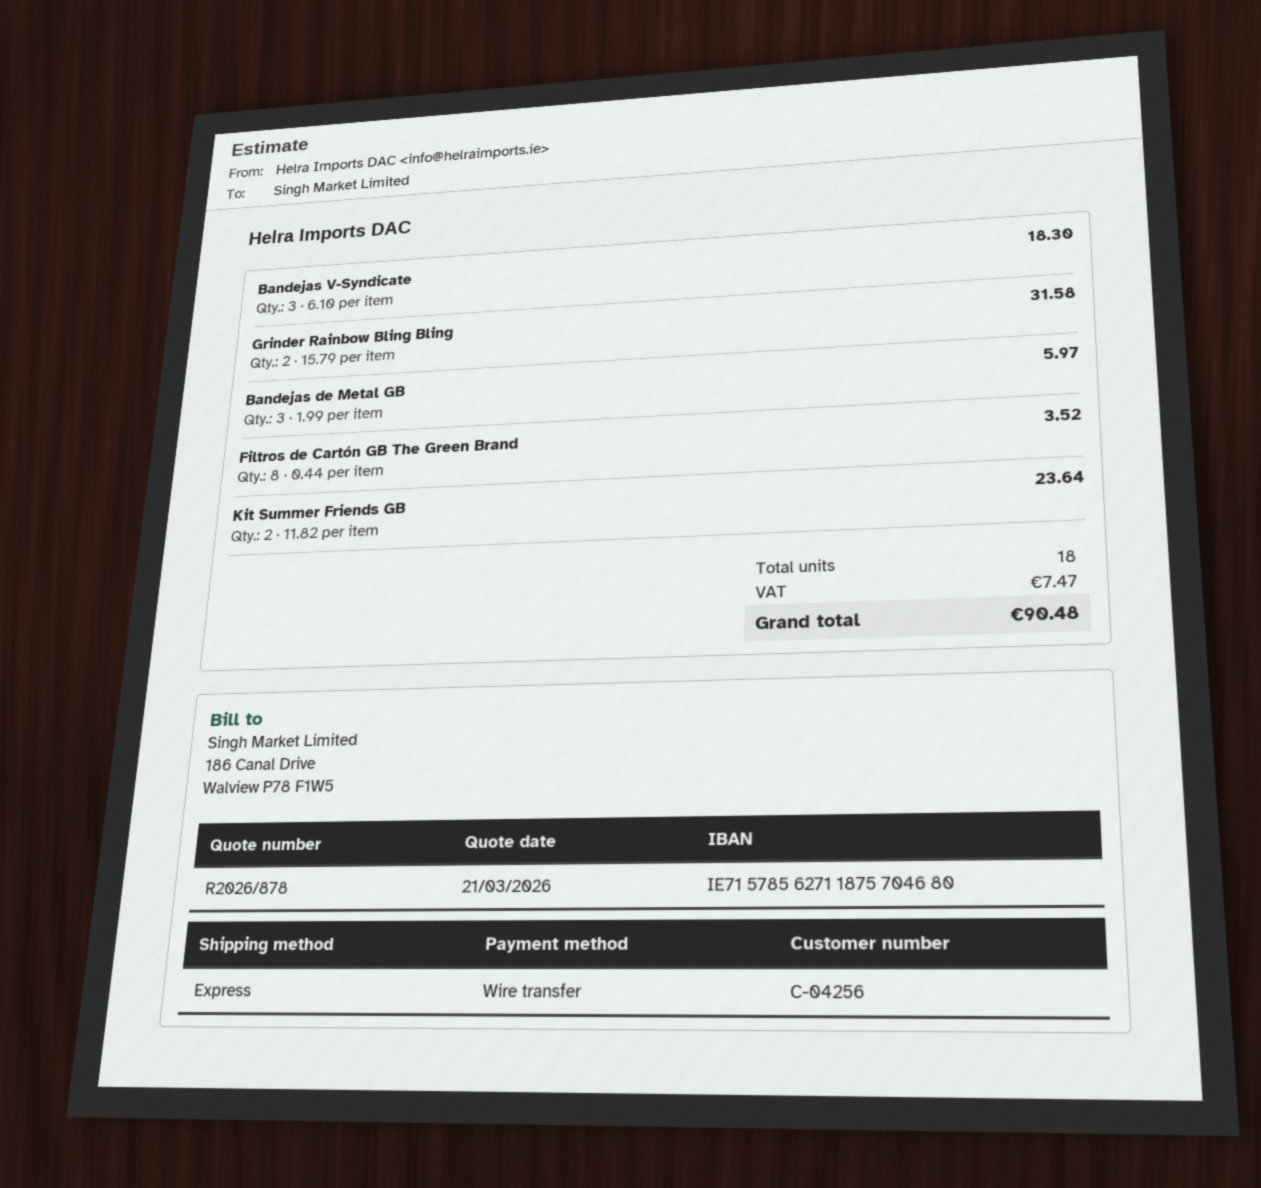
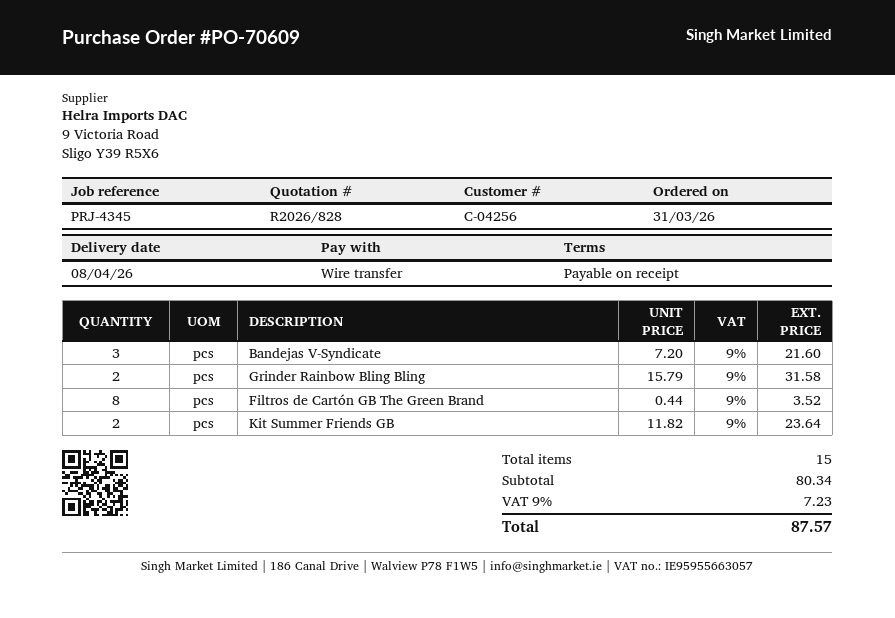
quote number: R2026/878 -> R2026/828
Bandejas V-Syndicate: 3 x 6.10 = 18.30 -> 3 x 7.20 = 21.60
Bandejas de Metal GB: 3 x 1.99 = 5.97 -> none
total quantity: 18 -> 15
tax: 7.47 -> 7.23
total: 90.48 -> 87.57

